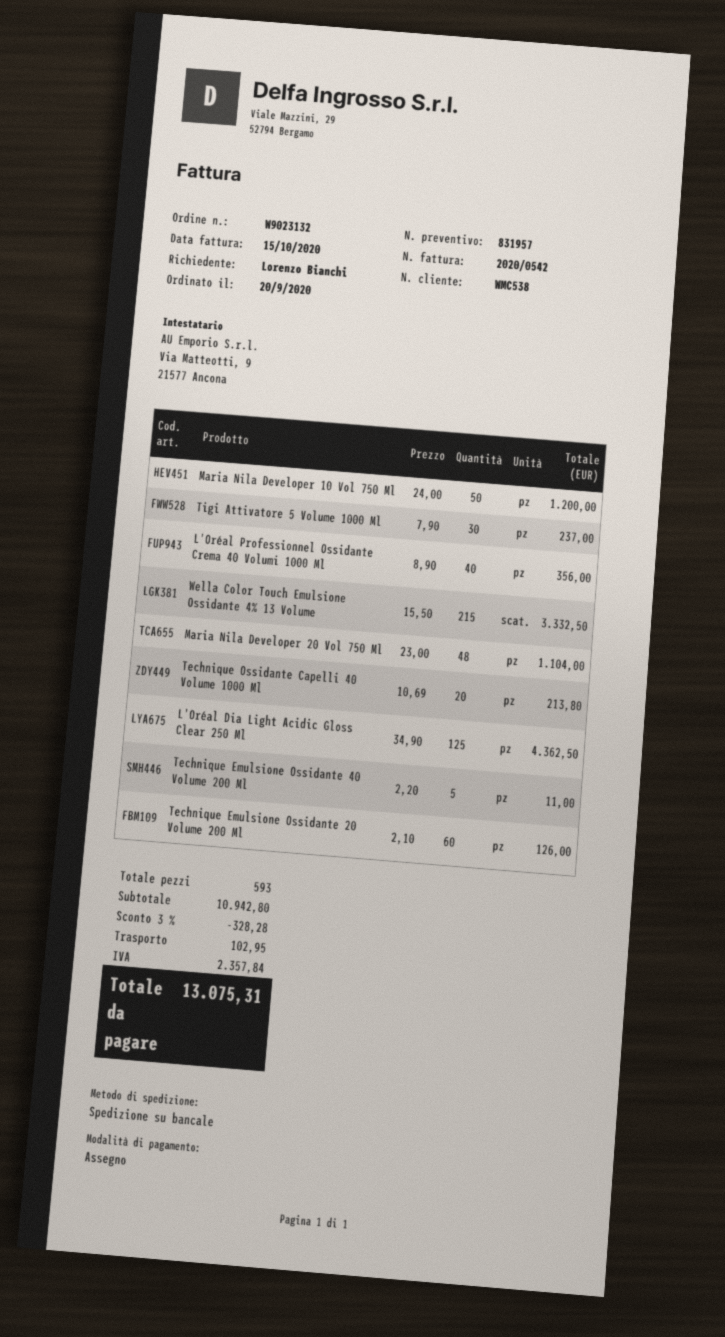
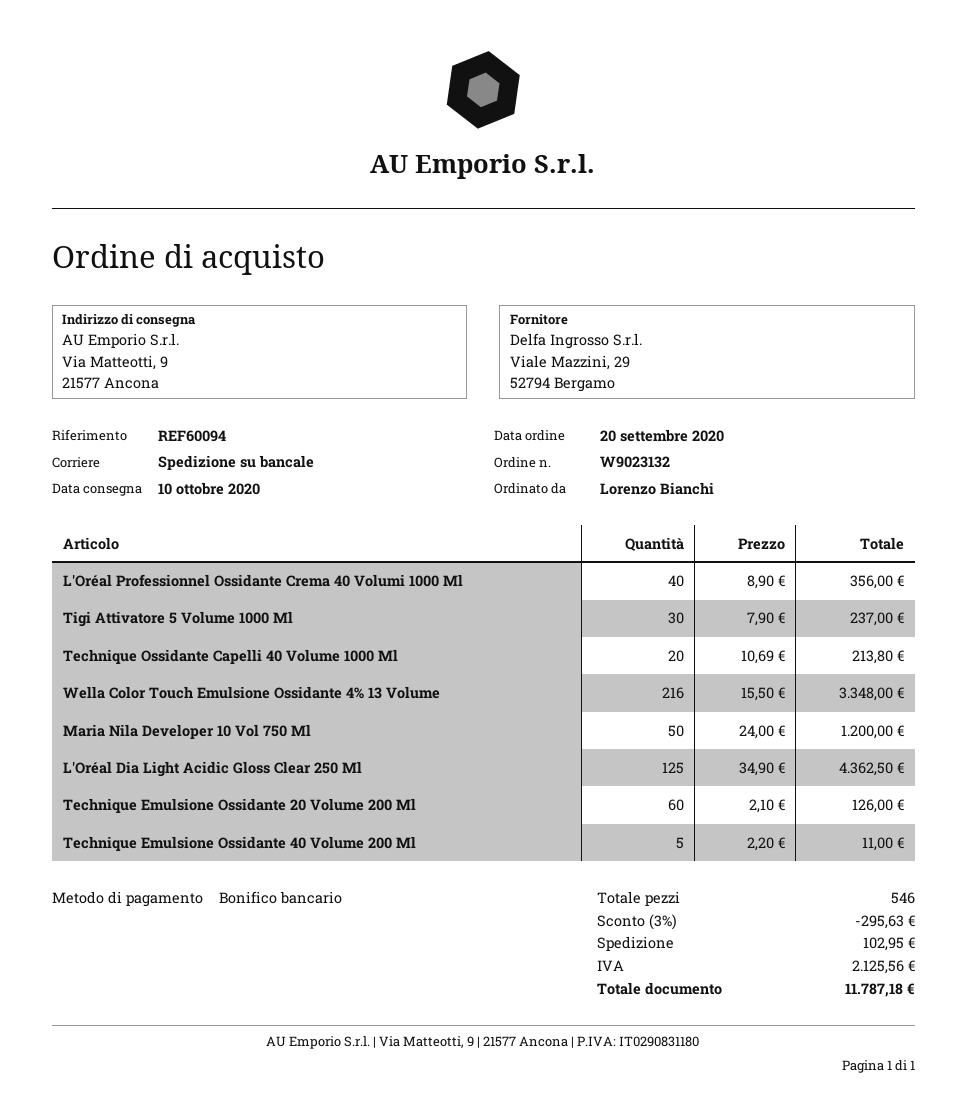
payment method: cheque -> bank transfer
Wella Color Touch Emulsione Ossidante 4% 13 Volume: 215 x 15.50 = 3332.50 -> 216 x 15.50 = 3348.00
Maria Nila Developer 20 Vol 750 Ml: 48 x 23.00 = 1104.00 -> none
total quantity: 593 -> 546
discount: 3% = 328.28 -> 3% = 295.63
tax: 2357.84 -> 2125.56
total: 13075.31 -> 11787.18

